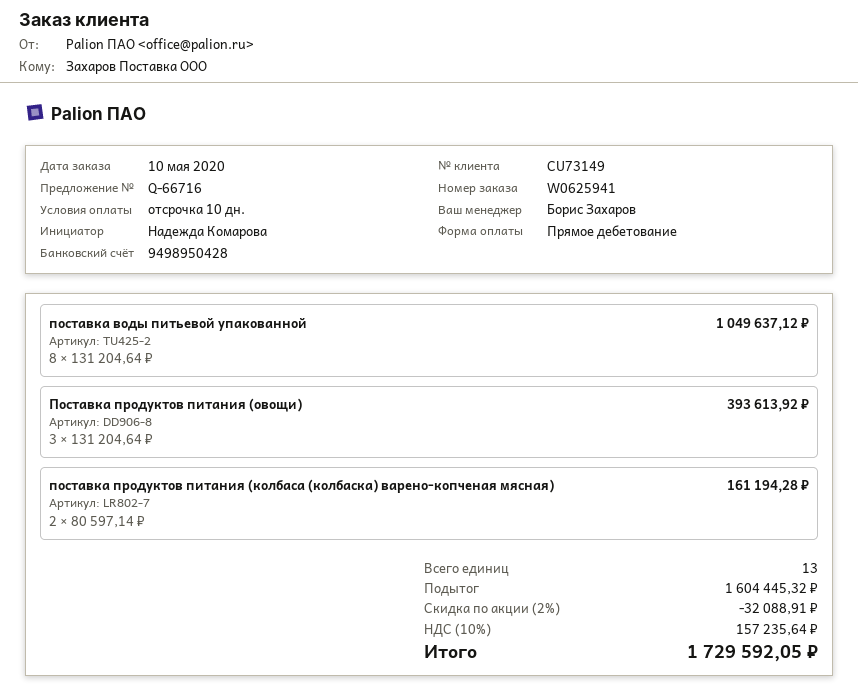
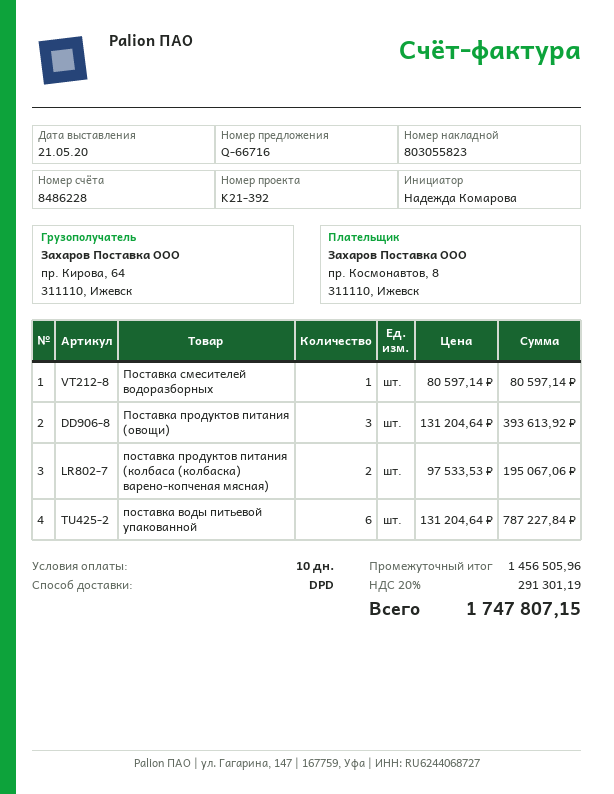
поставка воды питьевой упакованной: 8 x 131204.64 = 1049637.12 -> 6 x 131204.64 = 787227.84
поставка продуктов питания (колбаса (колбаска) варено-копченая мясная): 2 x 80597.14 = 161194.28 -> 2 x 97533.53 = 195067.06
Поставка смесителей водоразборных: none -> 1 x 80597.14 = 80597.14
subtotal: 1604445.32 -> 1456505.96
discount: 2% = 32088.91 -> none
tax: 10% = 157235.64 -> 20% = 291301.19
total: 1729592.05 -> 1747807.15

